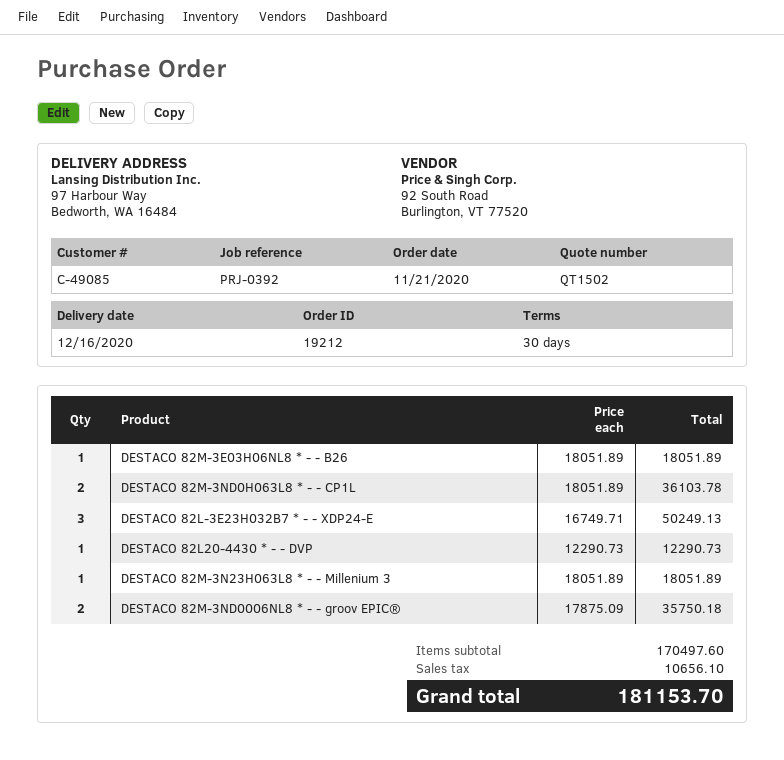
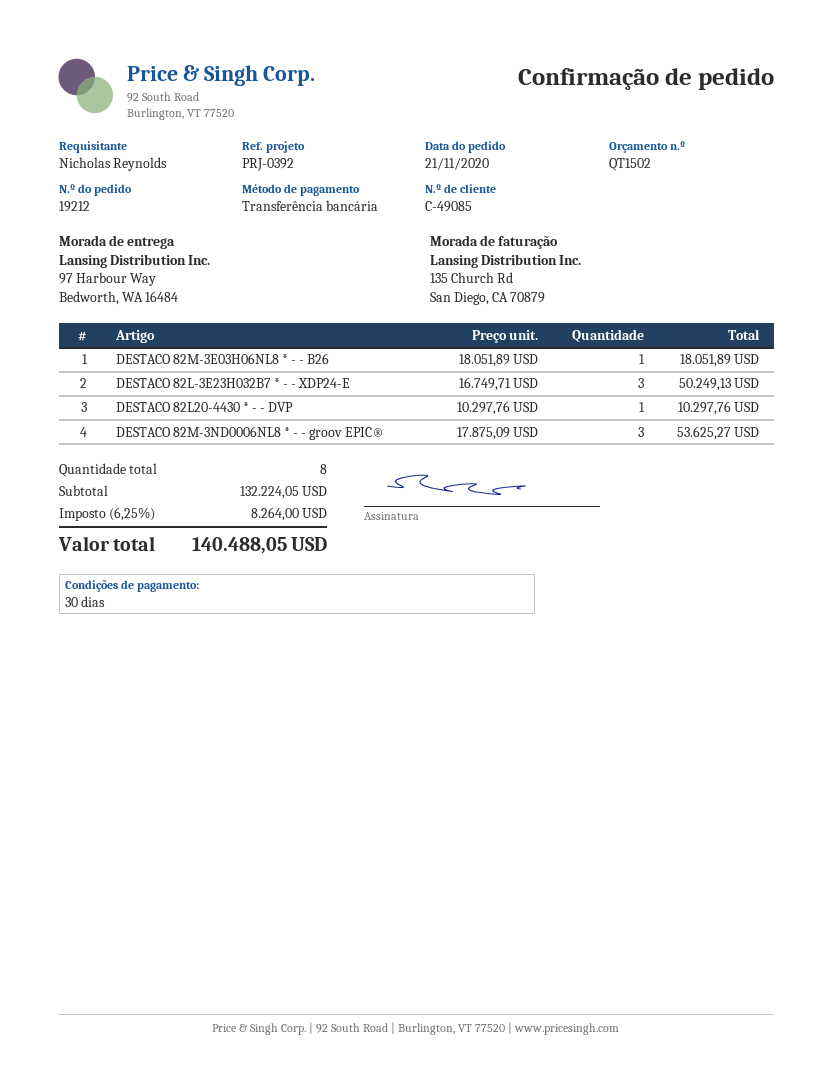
DESTACO 82M-3ND0H063L8 * - - CP1L: 2 x 18051.89 = 36103.78 -> none
DESTACO 82L20-4430 * - - DVP: 1 x 12290.73 = 12290.73 -> 1 x 10297.76 = 10297.76
DESTACO 82M-3N23H063L8 * - - Millenium 3: 1 x 18051.89 = 18051.89 -> none
DESTACO 82M-3ND0006NL8 * - - groov EPIC®: 2 x 17875.09 = 35750.18 -> 3 x 17875.09 = 53625.27
subtotal: 170497.60 -> 132224.05
tax: 10656.10 -> 8264.00
total: 181153.70 -> 140488.05

